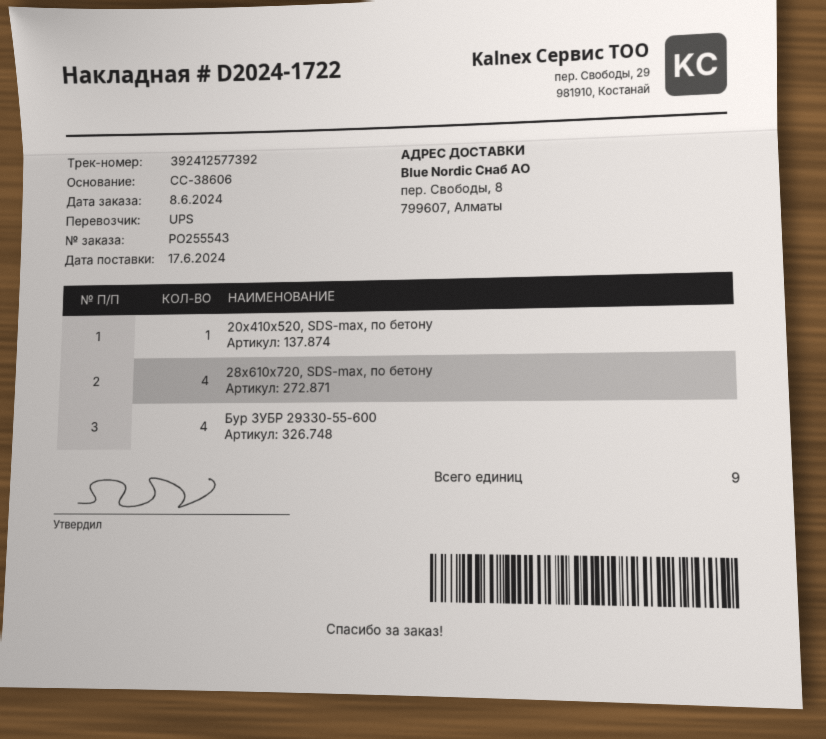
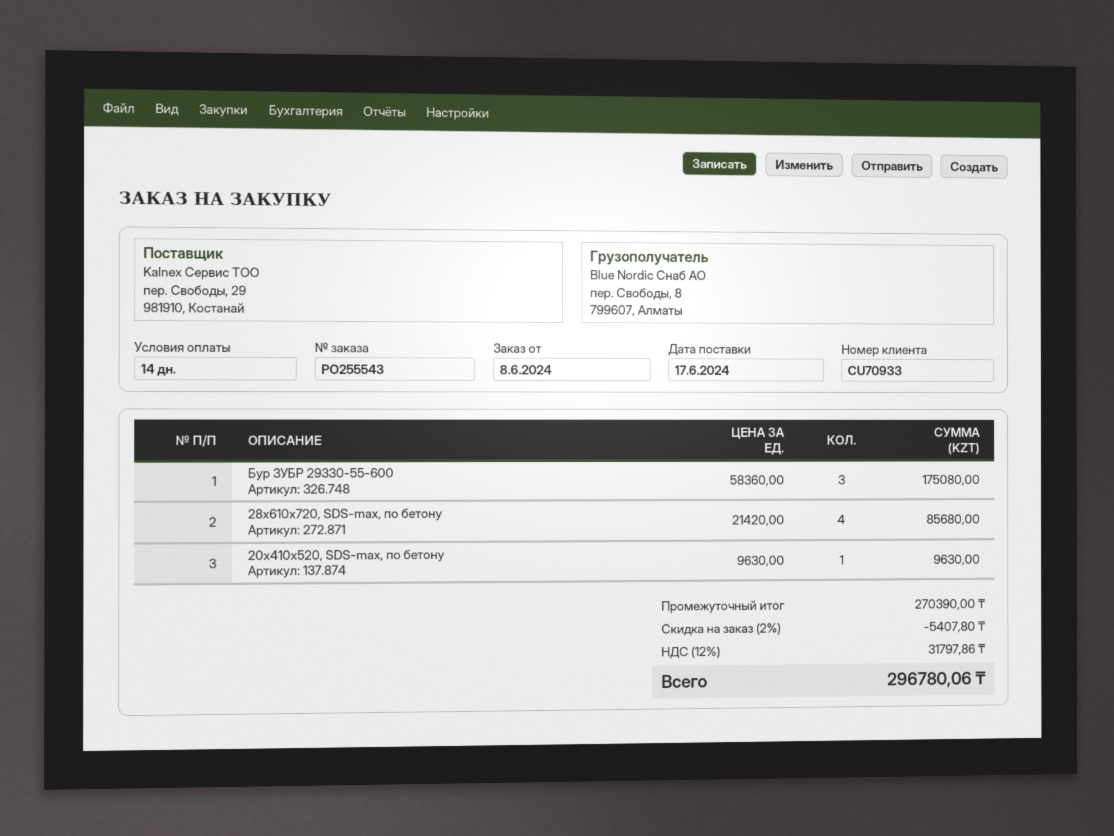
Бур ЗУБР 29330-55-600: 4 -> 3

